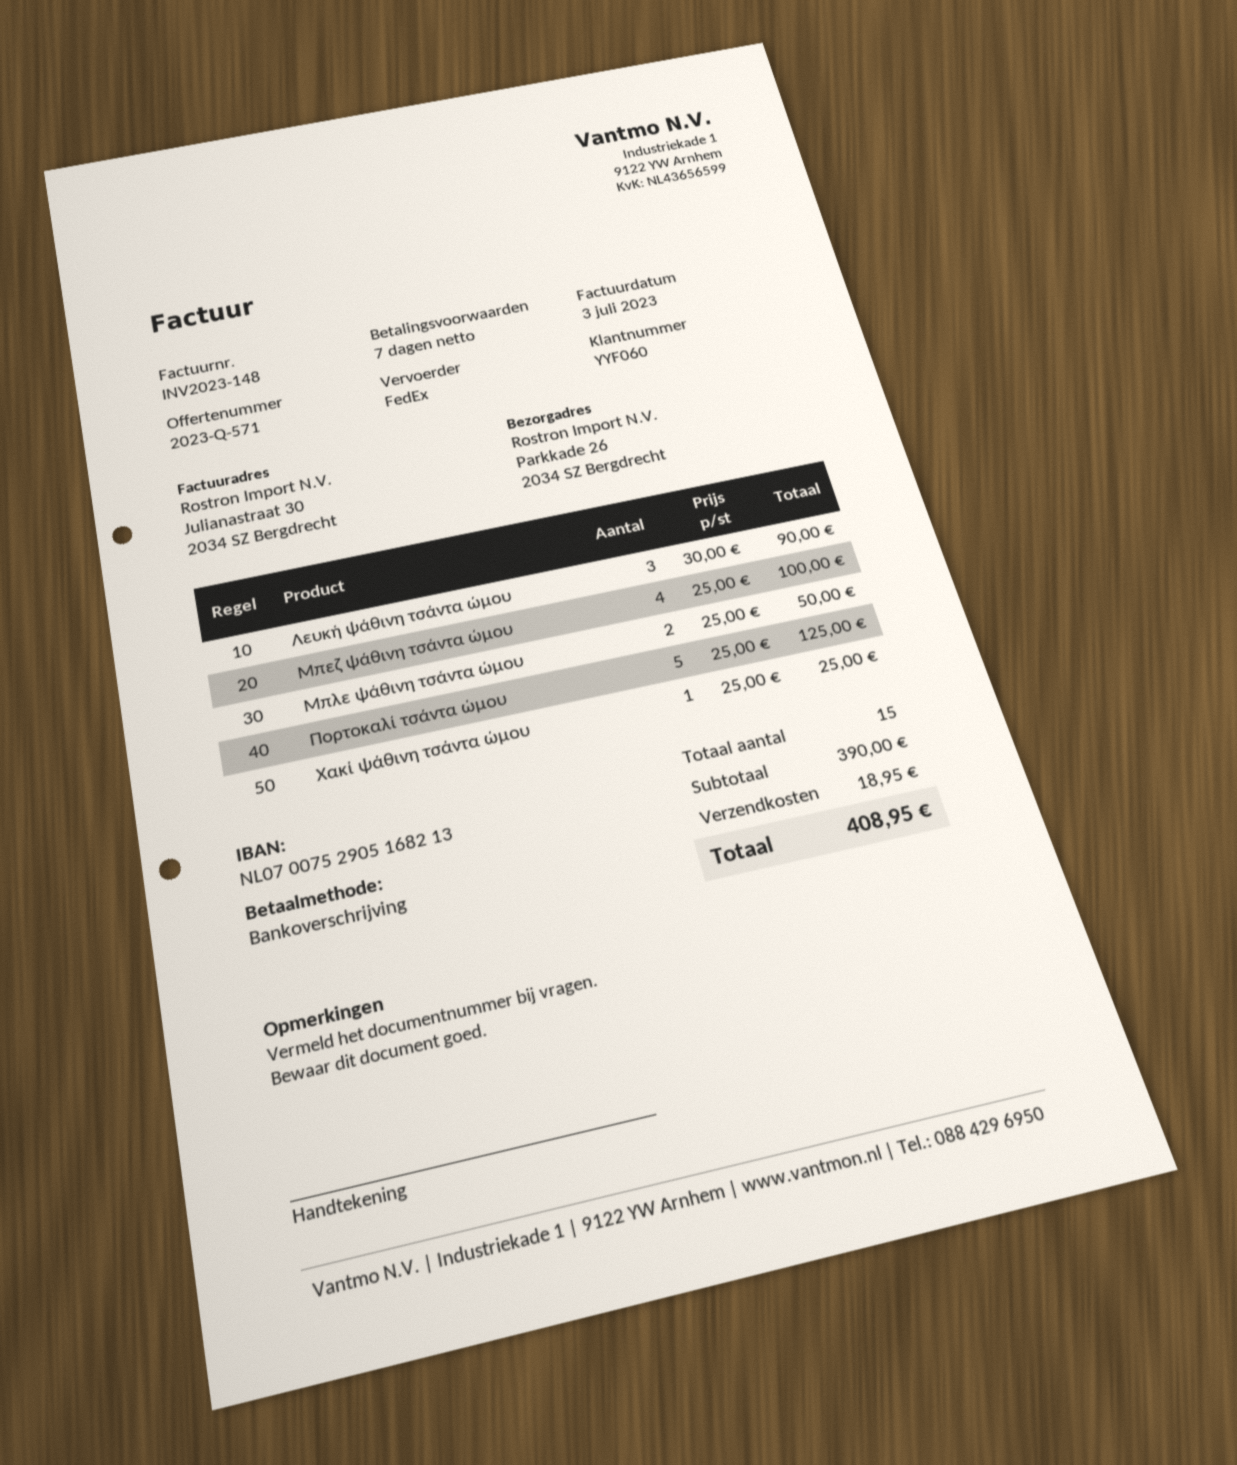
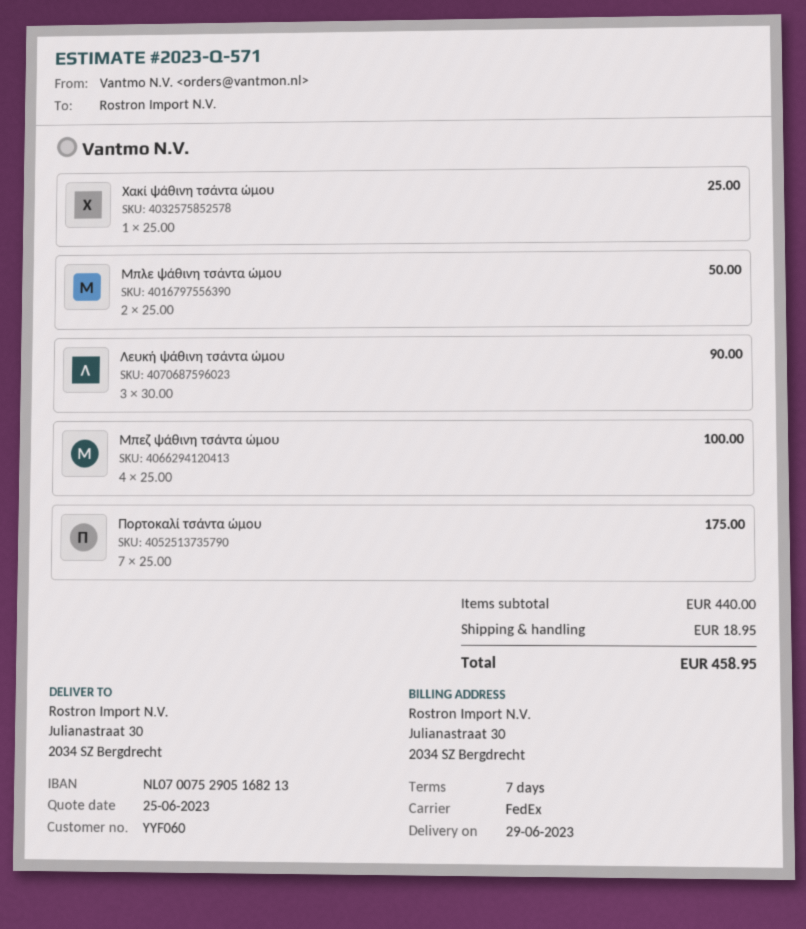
ship to: Parkkade 26, 2034 SZ Bergdrecht -> Julianastraat 30, 2034 SZ Bergdrecht
Πορτοκαλί τσάντα ώμου: 5 x 25.00 = 125.00 -> 7 x 25.00 = 175.00
subtotal: 390.00 -> 440.00
total: 408.95 -> 458.95

